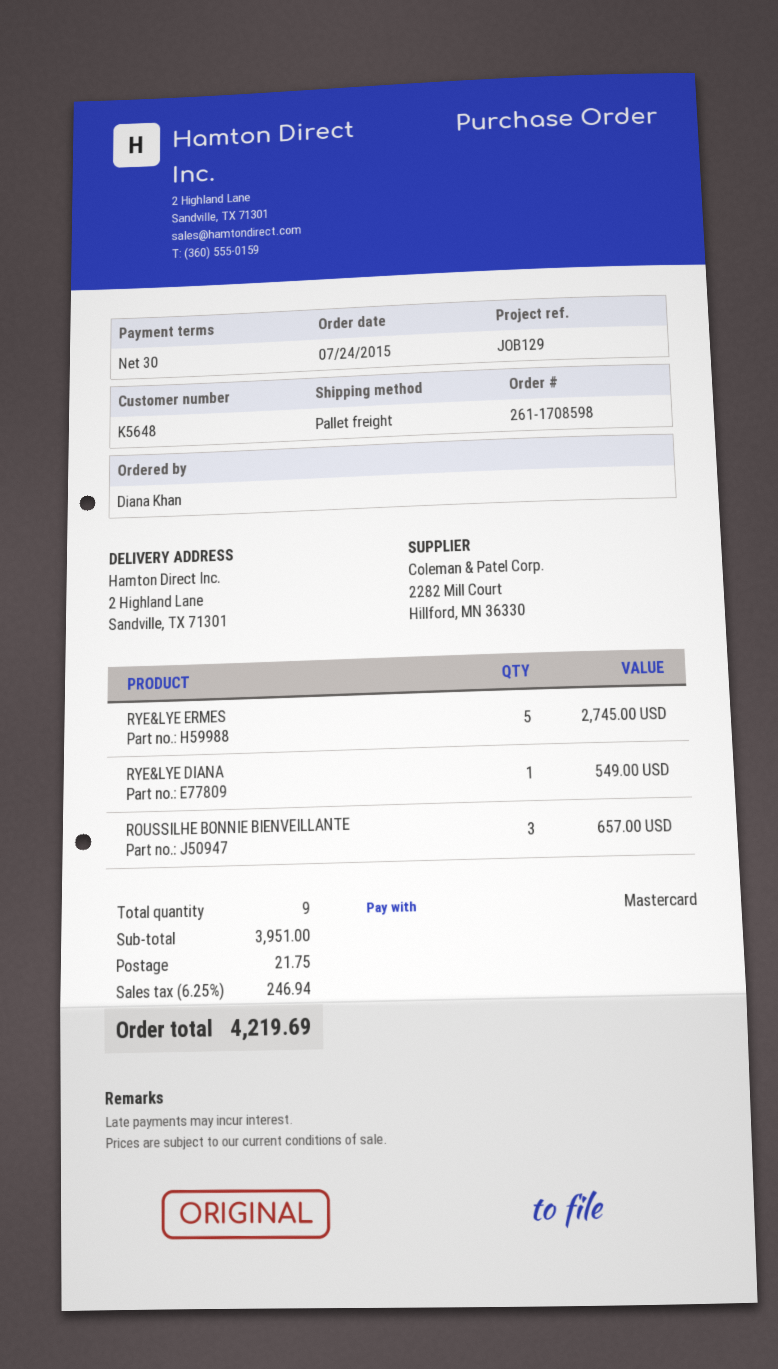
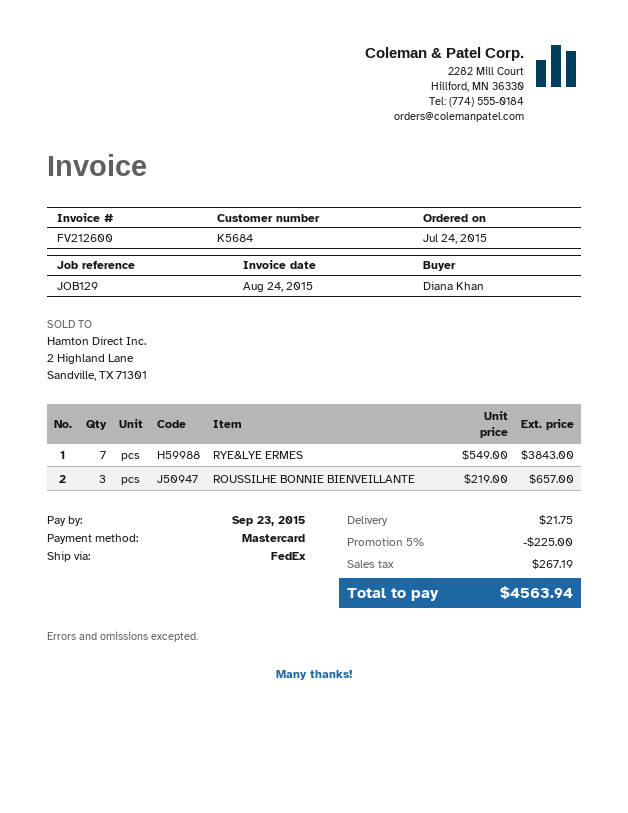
customer number: K5648 -> K5684
shipping method: pallet freight -> FedEx
RYE&LYE ERMES: 5 for 2745.00 -> 7 for 3843.00
RYE&LYE DIANA: 1 for 549.00 -> none
discount: none -> 5% = 225.00
tax: 246.94 -> 267.19
total: 4219.69 -> 4563.94

